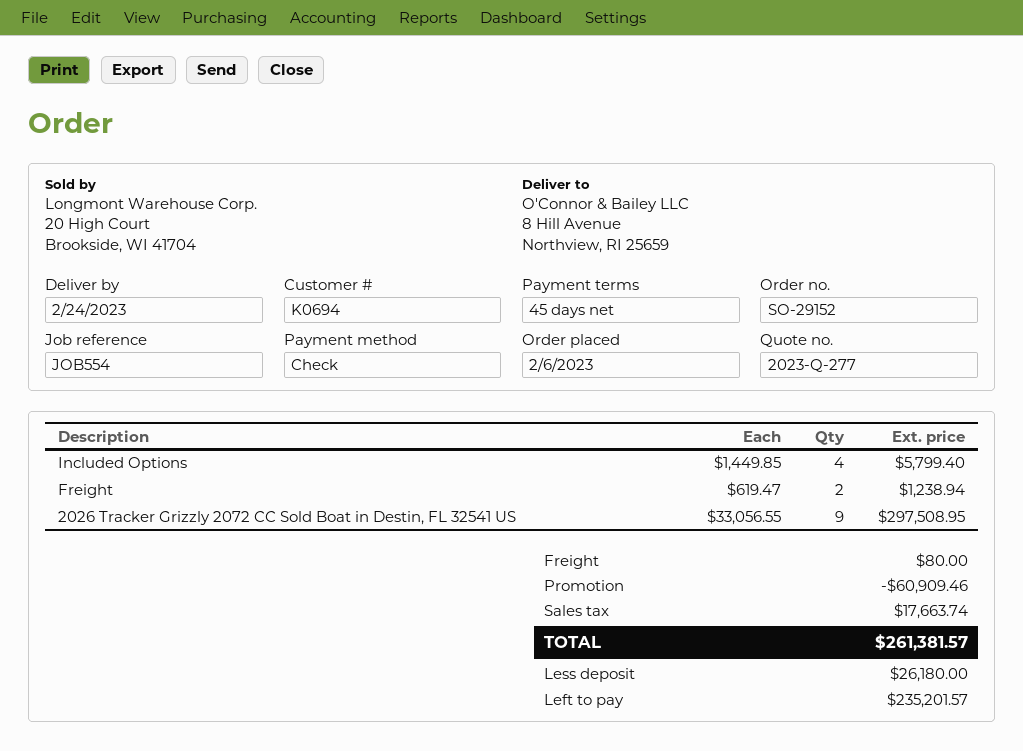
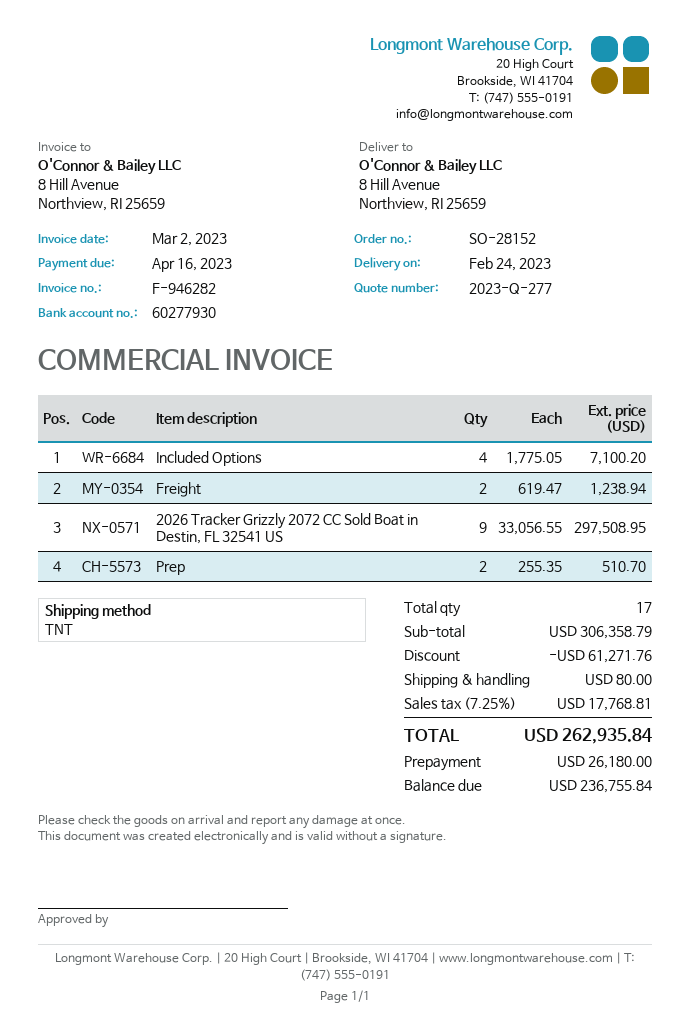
order number: SO-29152 -> SO-28152
Included Options: 4 x 1449.85 = 5799.40 -> 4 x 1775.05 = 7100.20
Prep: none -> 2 x 255.35 = 510.70
discount: 60909.46 -> 61271.76
tax: 17663.74 -> 17768.81
total: 261381.57 -> 262935.84
balance: 235201.57 -> 236755.84

